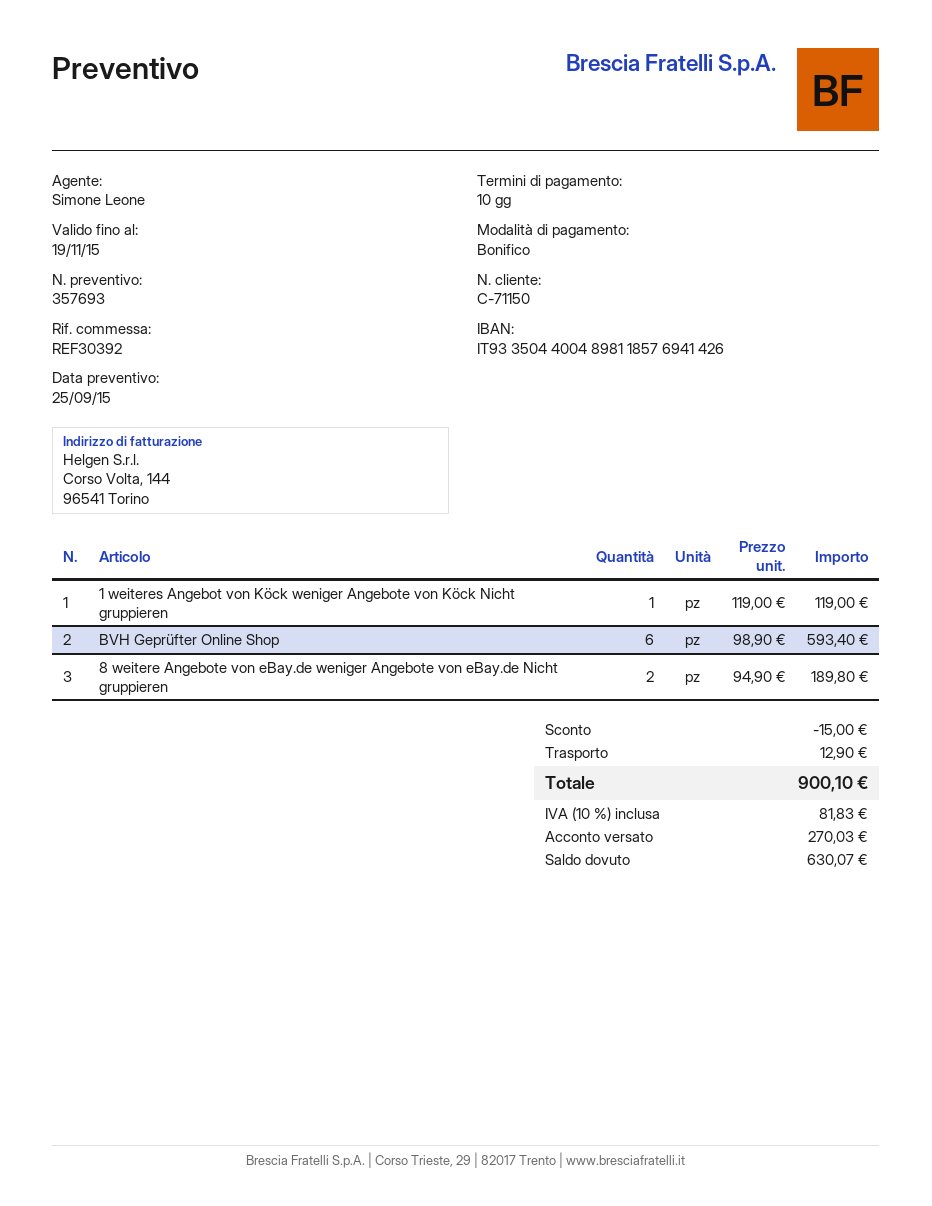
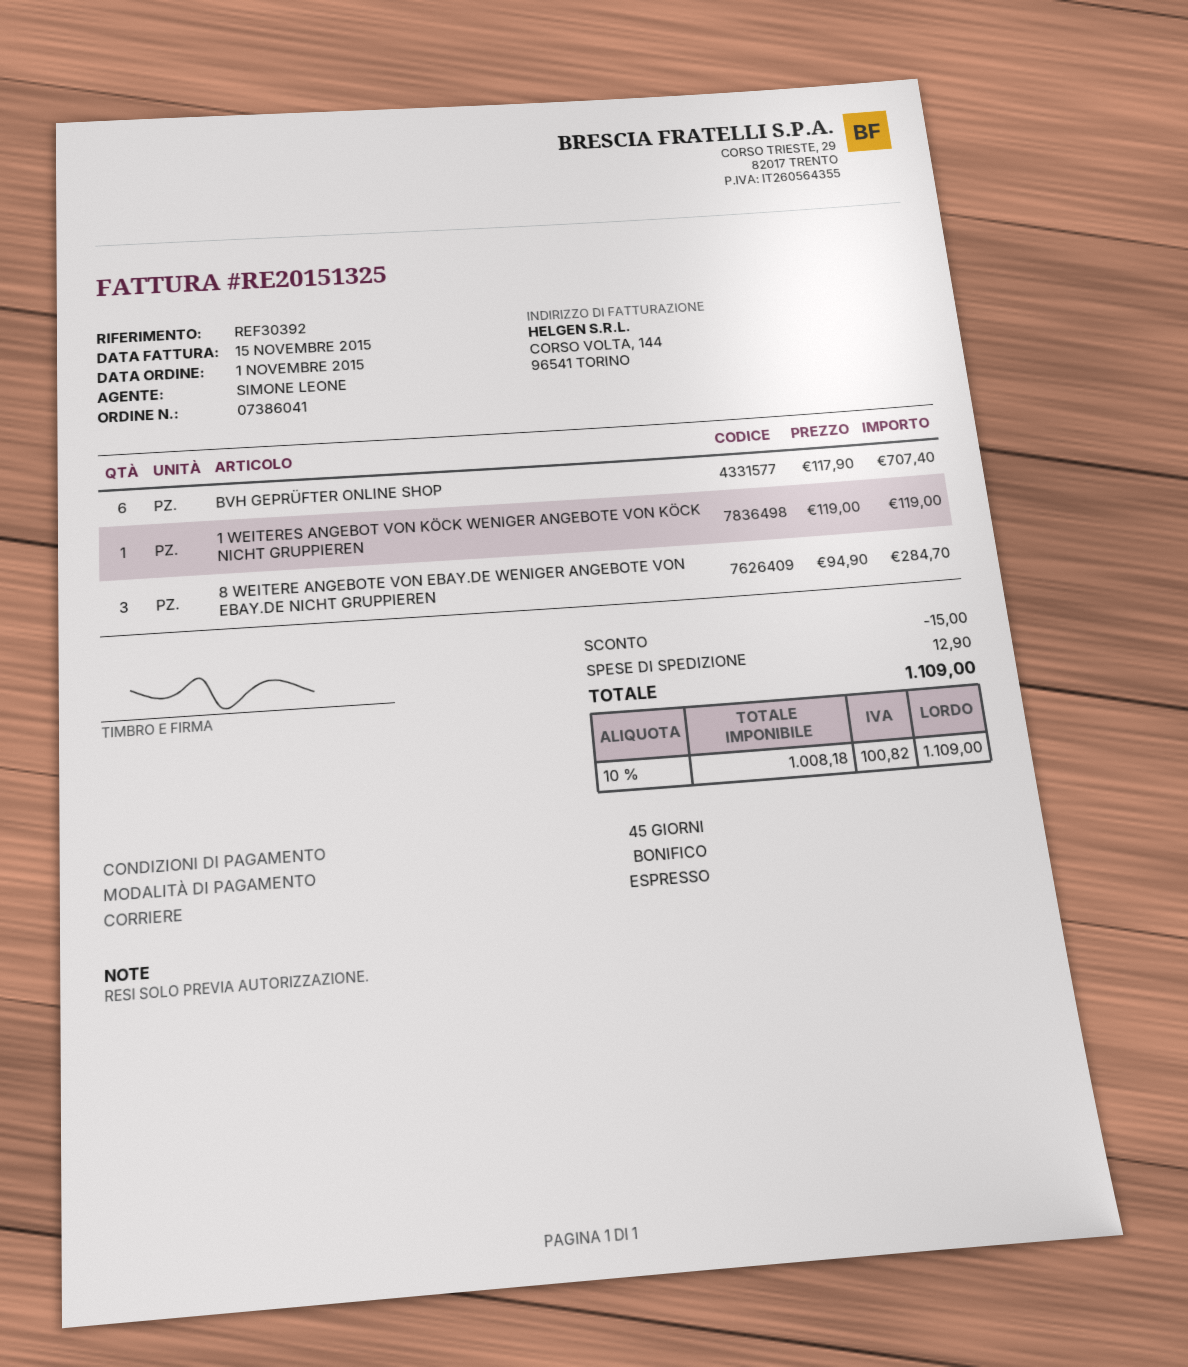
payment terms: 10 days -> 45 days
BVH Geprüfter Online Shop: 6 x 98.90 = 593.40 -> 6 x 117.90 = 707.40
8 weitere Angebote von eBay.de weniger Angebote von eBay.de Nicht gruppieren: 2 x 94.90 = 189.80 -> 3 x 94.90 = 284.70
tax: 10% = 81.83 -> 10% = 100.82
total: 900.10 -> 1109.00

